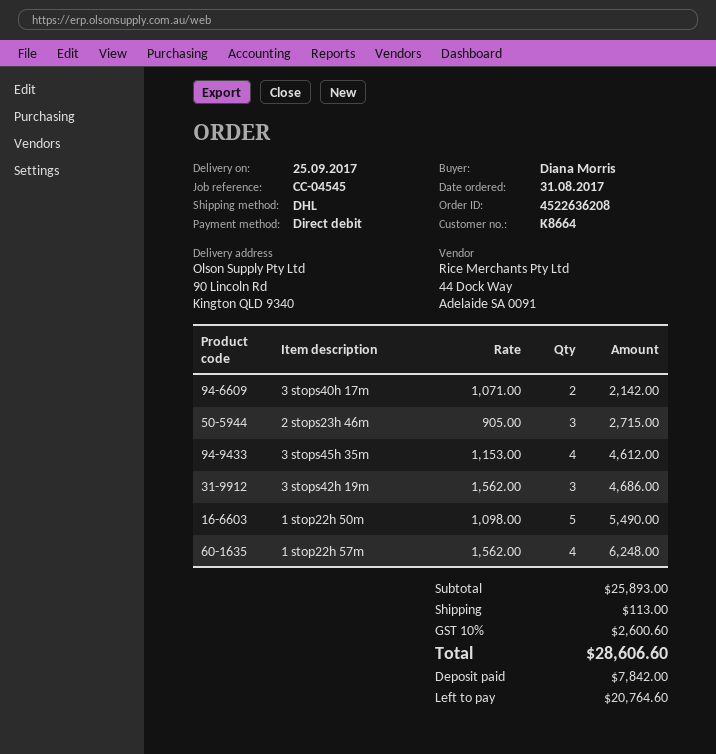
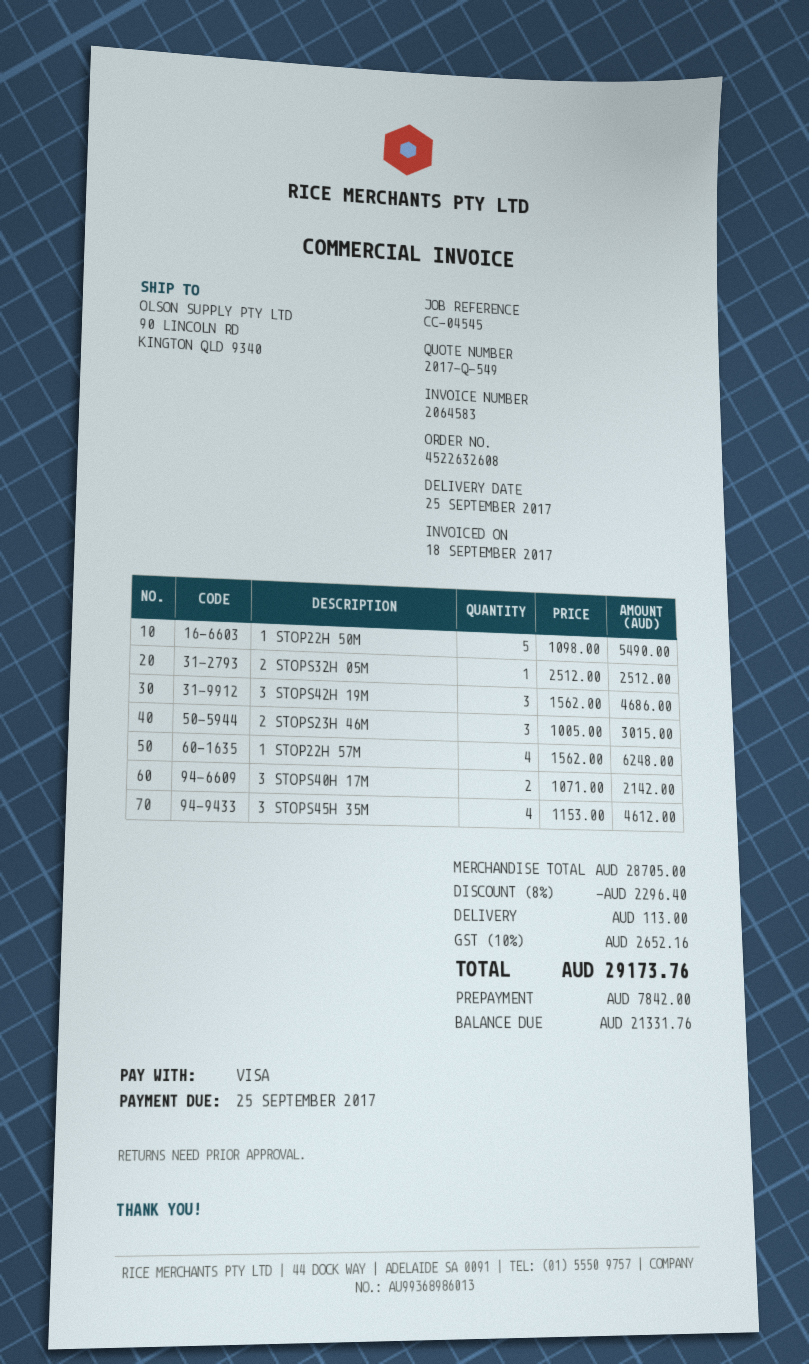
order number: 4522636208 -> 4522632608
payment method: direct debit -> Visa
2 stops23h 46m: 3 x 905.00 = 2715.00 -> 3 x 1005.00 = 3015.00
2 STOPS32H 05M: none -> 1 x 2512.00 = 2512.00
subtotal: 25893.00 -> 28705.00
discount: none -> 8% = 2296.40
tax: 10% = 2600.60 -> 10% = 2652.16
total: 28606.60 -> 29173.76
balance: 20764.60 -> 21331.76

